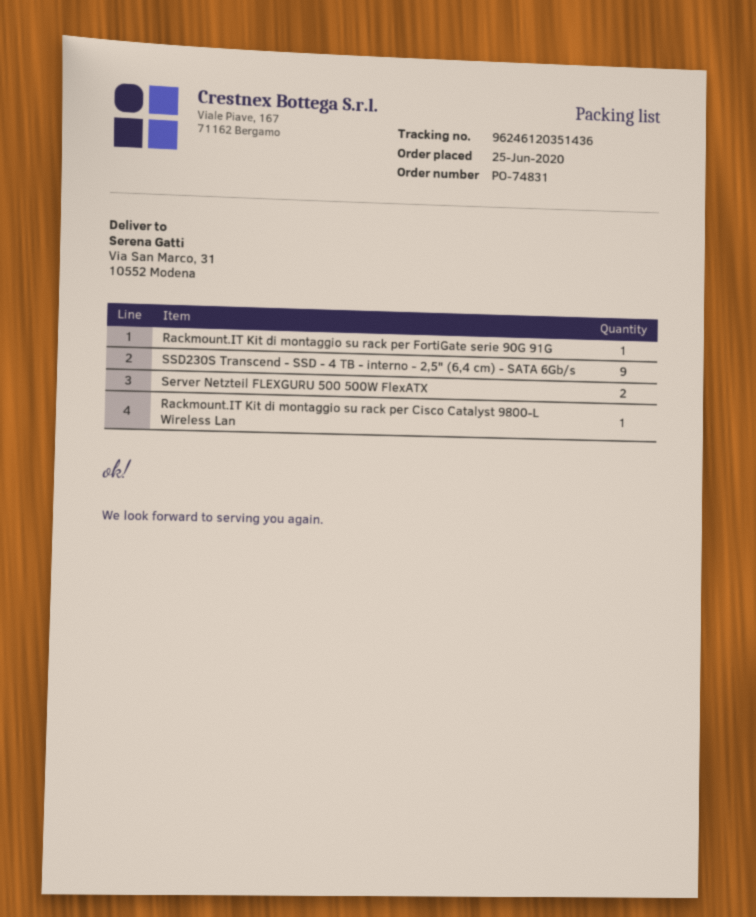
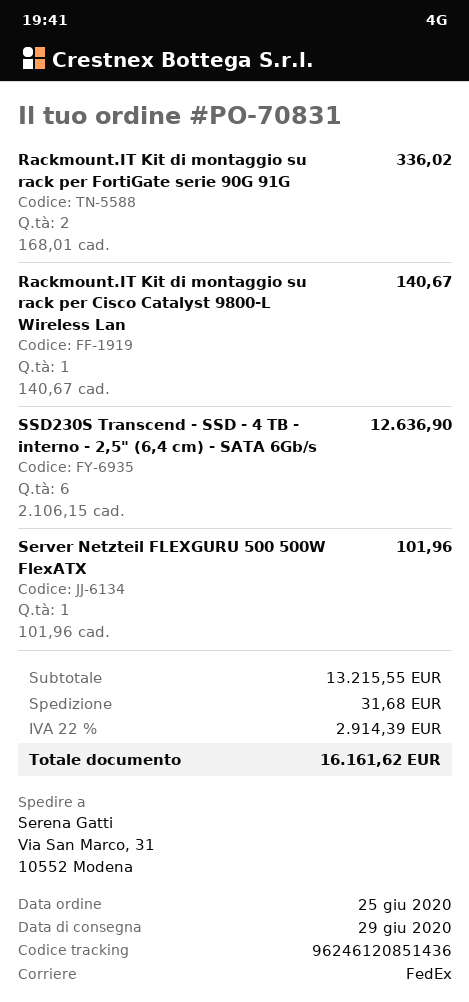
order number: PO-74831 -> PO-70831
tracking number: 96246120351436 -> 96246120851436
Rackmount.IT Kit di montaggio su rack per FortiGate serie 90G 91G: 1 -> 2
SSD230S Transcend - SSD - 4 TB - interno - 2,5" (6,4 cm) - SATA 6Gb/s: 9 -> 6
Server Netzteil FLEXGURU 500 500W FlexATX: 2 -> 1

